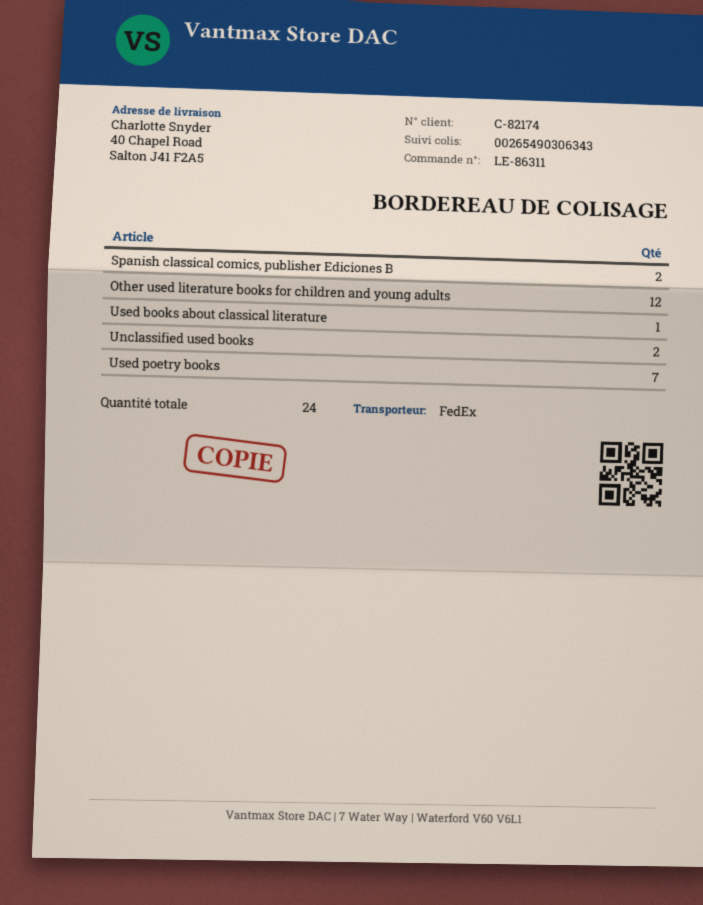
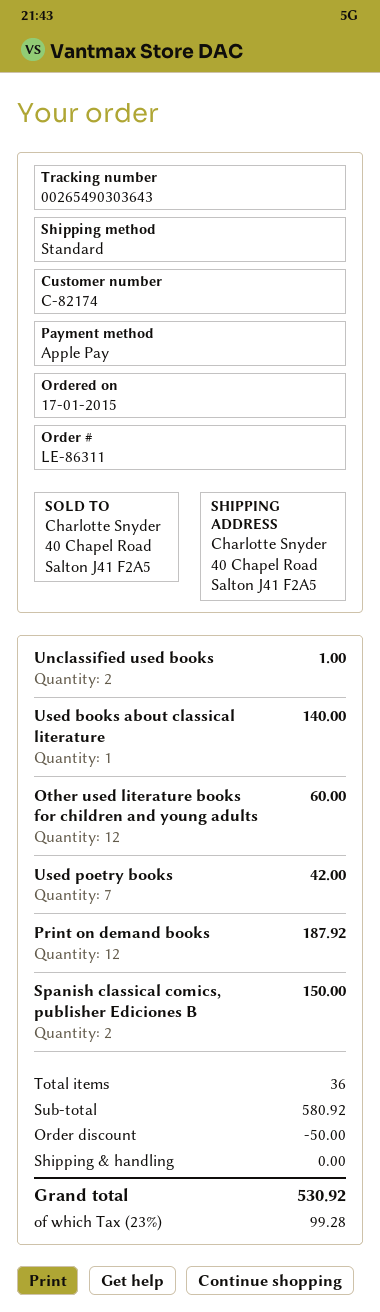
shipping method: FedEx -> standard
tracking number: 00265490306343 -> 00265490303643
Print on demand books: none -> 12
total quantity: 24 -> 36

